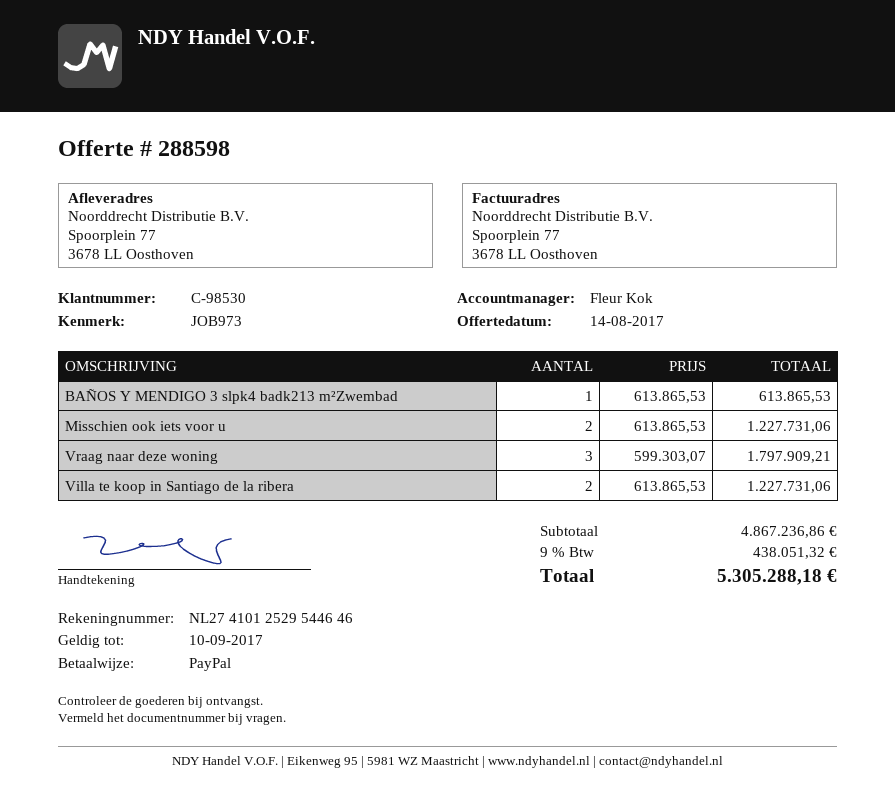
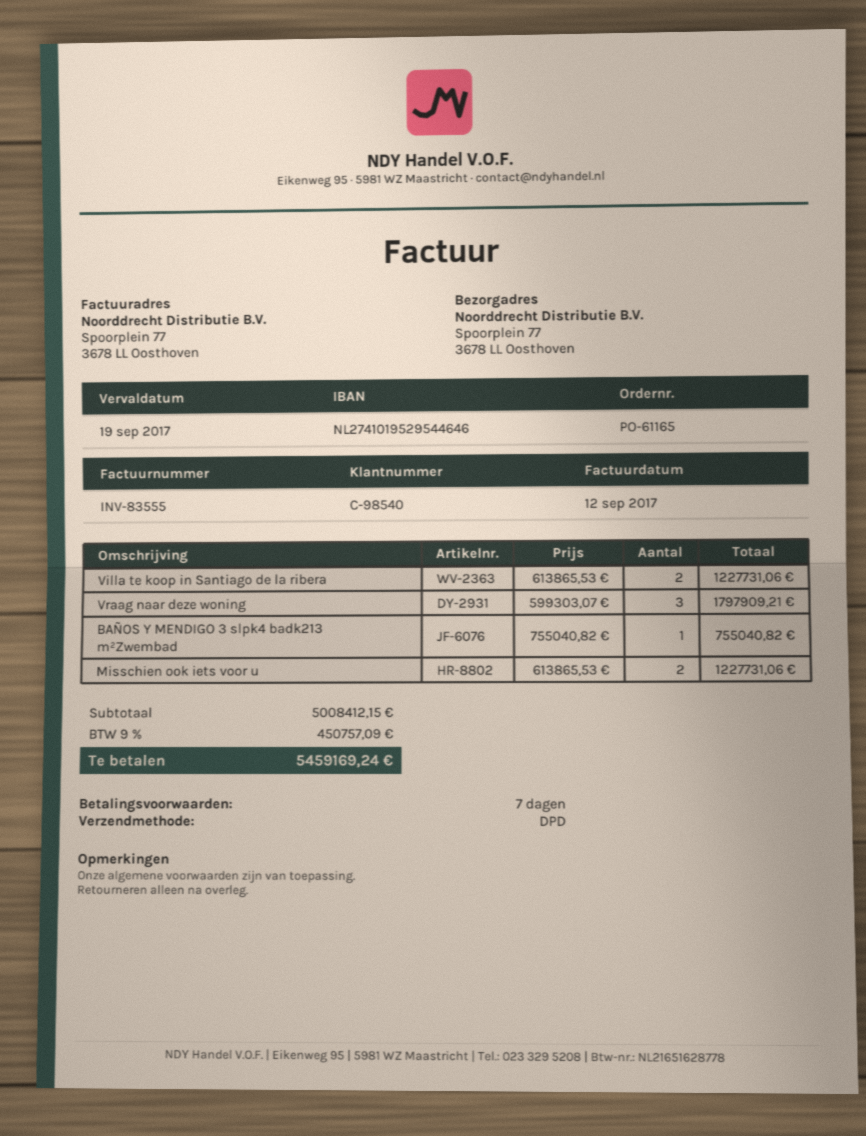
customer number: C-98530 -> C-98540
bank account: NL2741012529544646 -> NL2741019529544646
BAÑOS Y MENDIGO 3 slpk4 badk213 m²Zwembad: 1 x 613865.53 = 613865.53 -> 1 x 755040.82 = 755040.82
subtotal: 4867236.86 -> 5008412.15
tax: 9% = 438051.32 -> 9% = 450757.09
total: 5305288.18 -> 5459169.24

